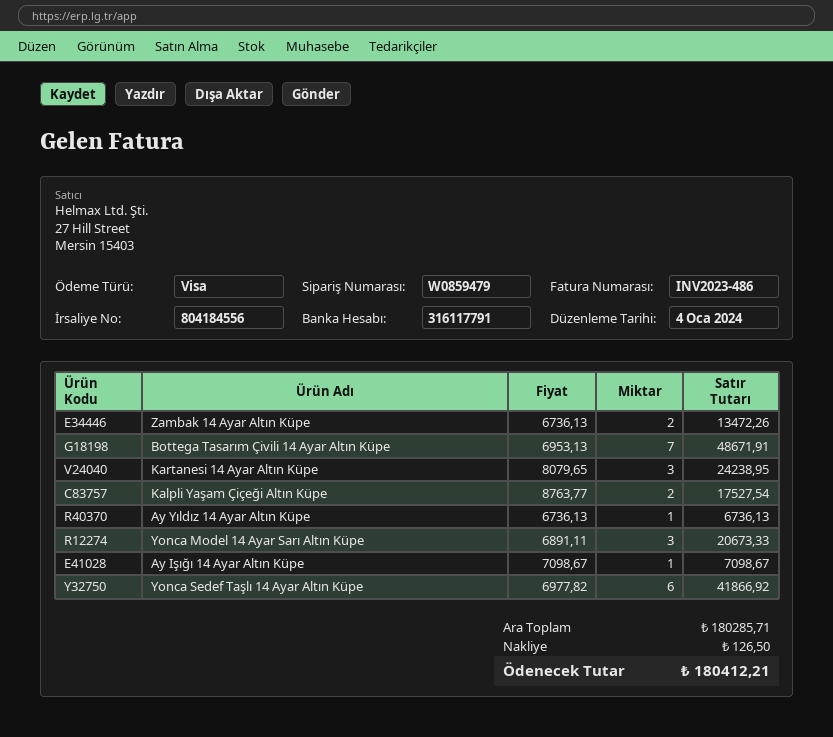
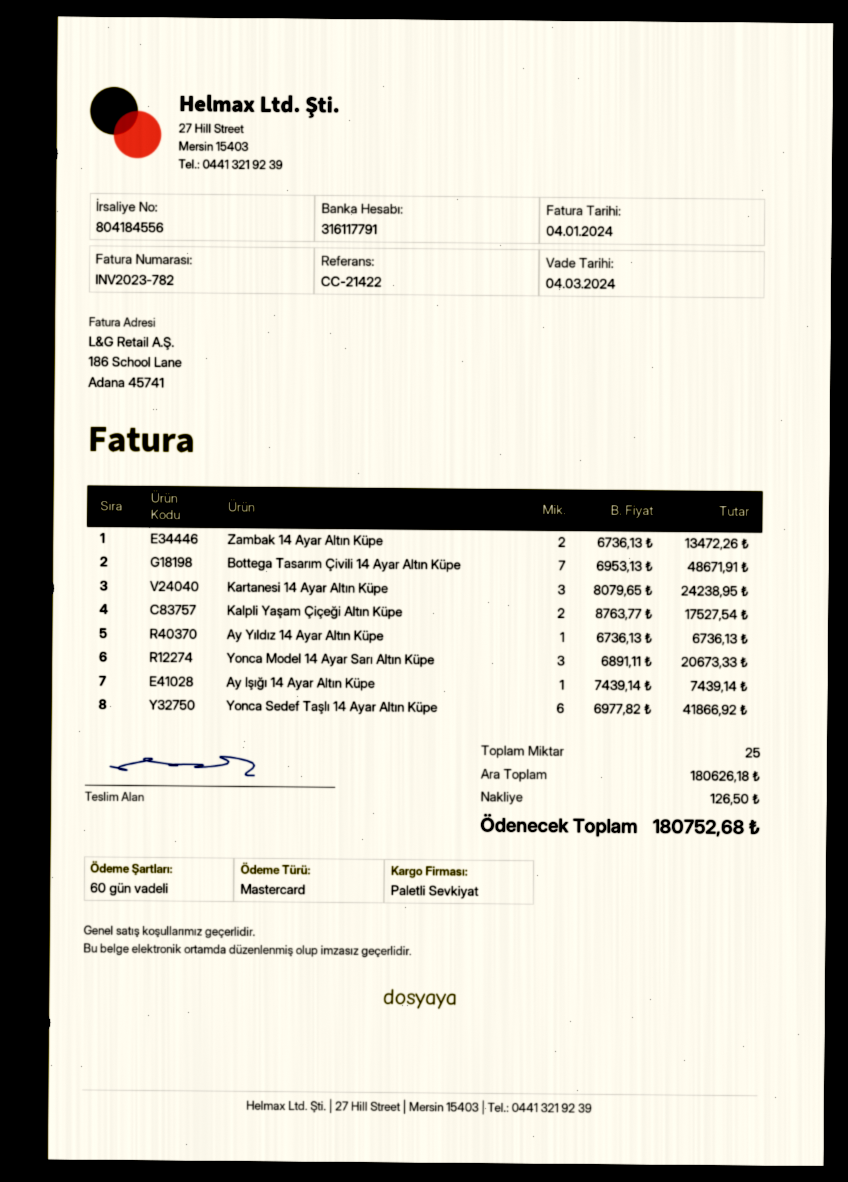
invoice number: INV2023-486 -> INV2023-782
payment method: Visa -> Mastercard
Ay Işığı 14 Ayar Altın Küpe: 1 x 7098.67 = 7098.67 -> 1 x 7439.14 = 7439.14
subtotal: 180285.71 -> 180626.18
total: 180412.21 -> 180752.68

